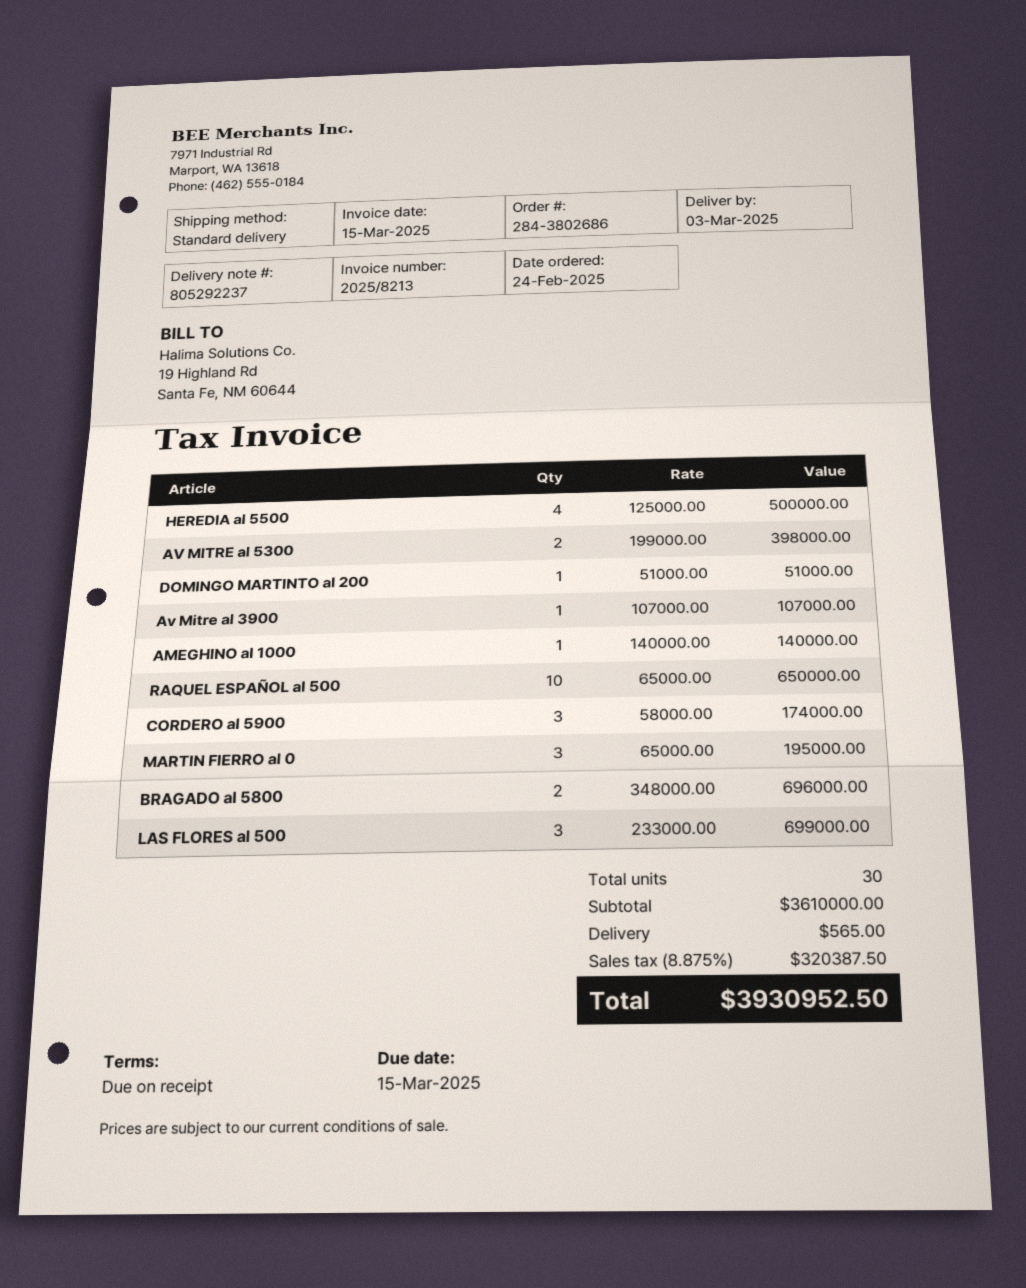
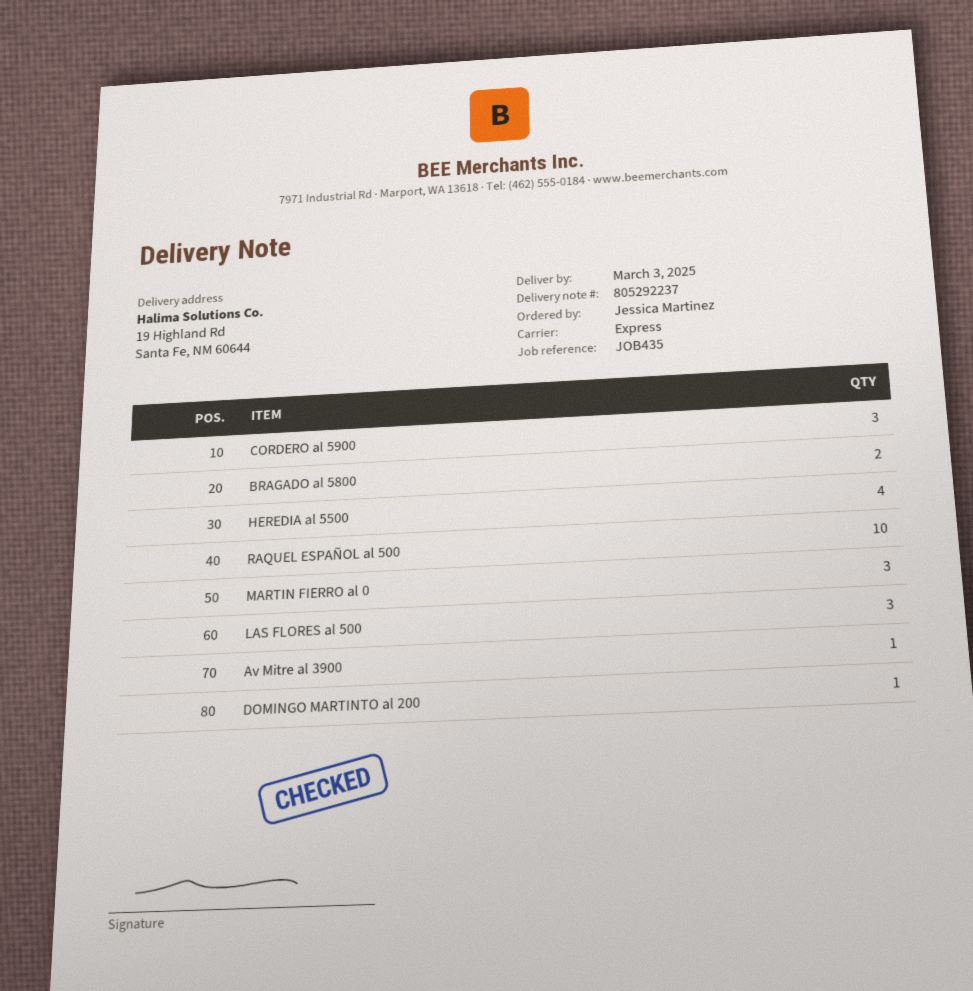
shipping method: standard -> express
AV MITRE al 5300: 2 -> none
AMEGHINO al 1000: 1 -> none

